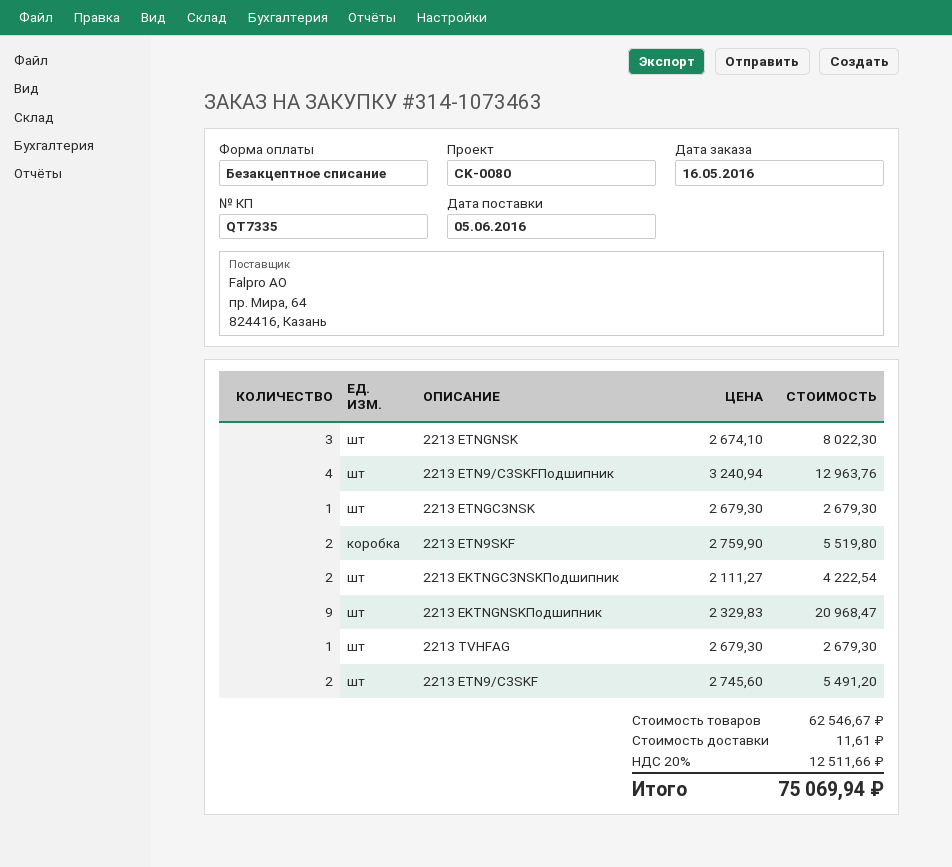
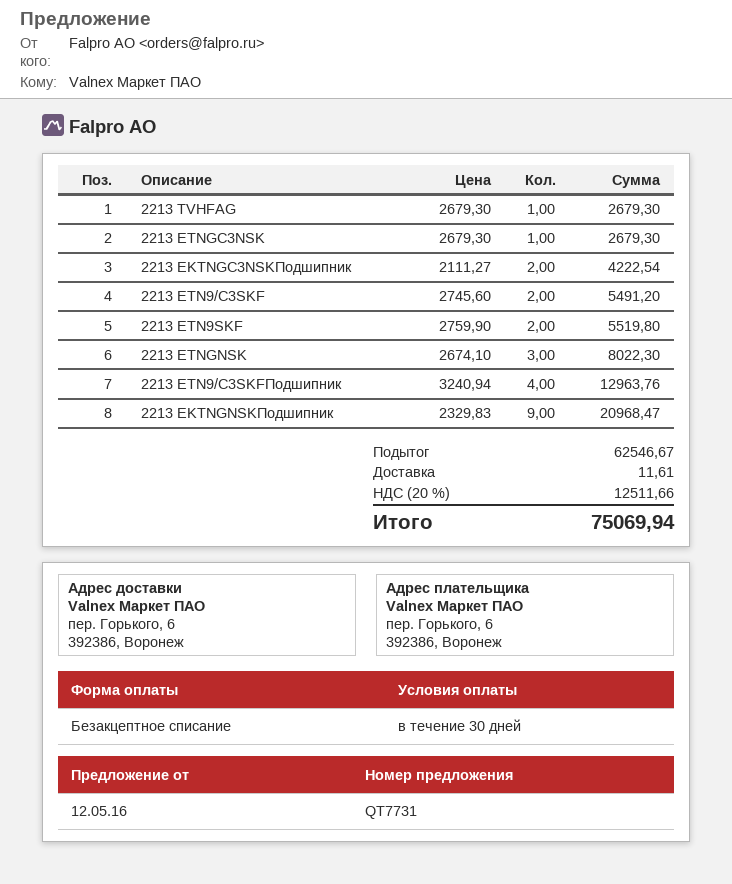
quote number: QT7335 -> QT7731

